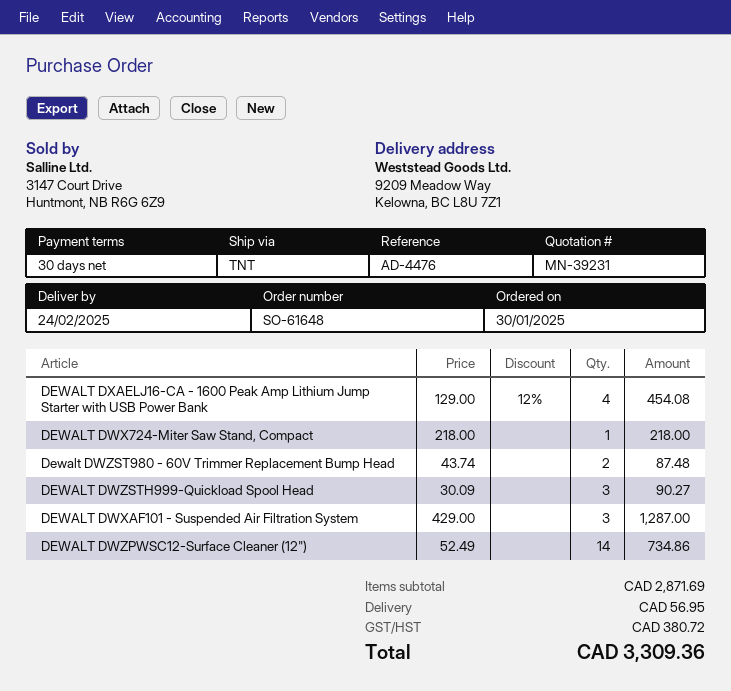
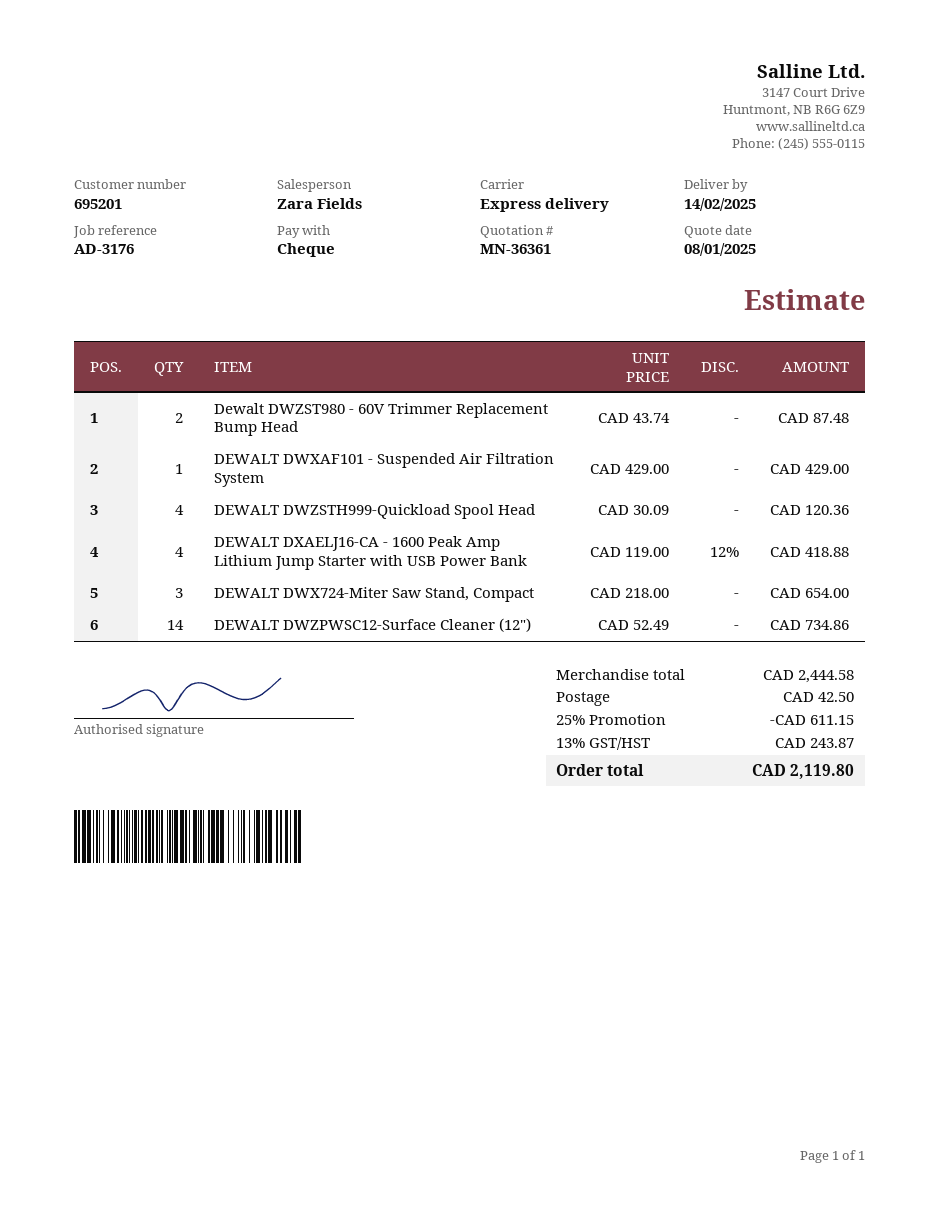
quote number: MN-39231 -> MN-36361
delivery date: 2025-02-24 -> 2025-02-14
reference: AD-4476 -> AD-3176
shipping method: TNT -> express
DEWALT DXAELJ16-CA - 1600 Peak Amp Lithium Jump Starter with USB Power Bank: 4 x 129.00 - 12% = 454.08 -> 4 x 119.00 - 12% = 418.88
DEWALT DWX724-Miter Saw Stand, Compact: 1 x 218.00 = 218.00 -> 3 x 218.00 = 654.00
DEWALT DWZSTH999-Quickload Spool Head: 3 x 30.09 = 90.27 -> 4 x 30.09 = 120.36
DEWALT DWXAF101 - Suspended Air Filtration System: 3 x 429.00 = 1287.00 -> 1 x 429.00 = 429.00
subtotal: 2871.69 -> 2444.58
discount: none -> 25% = 611.15
shipping: 56.95 -> 42.50
tax: 380.72 -> 243.87
total: 3309.36 -> 2119.80

